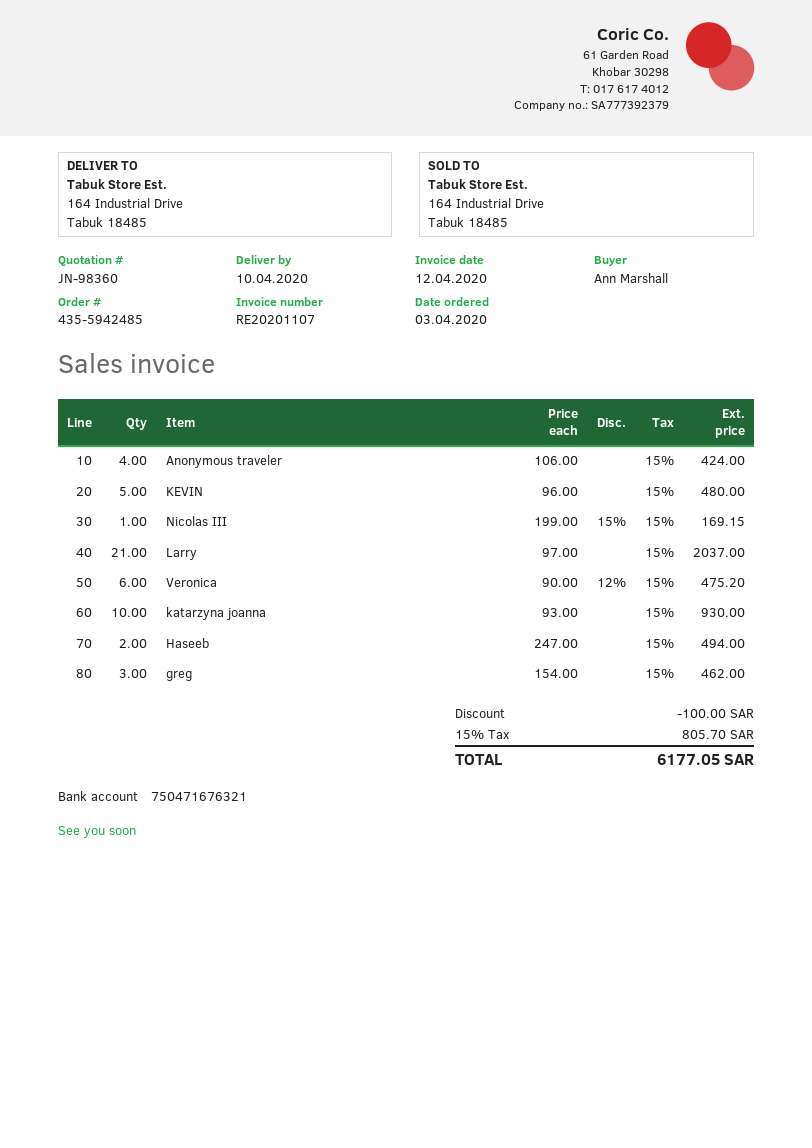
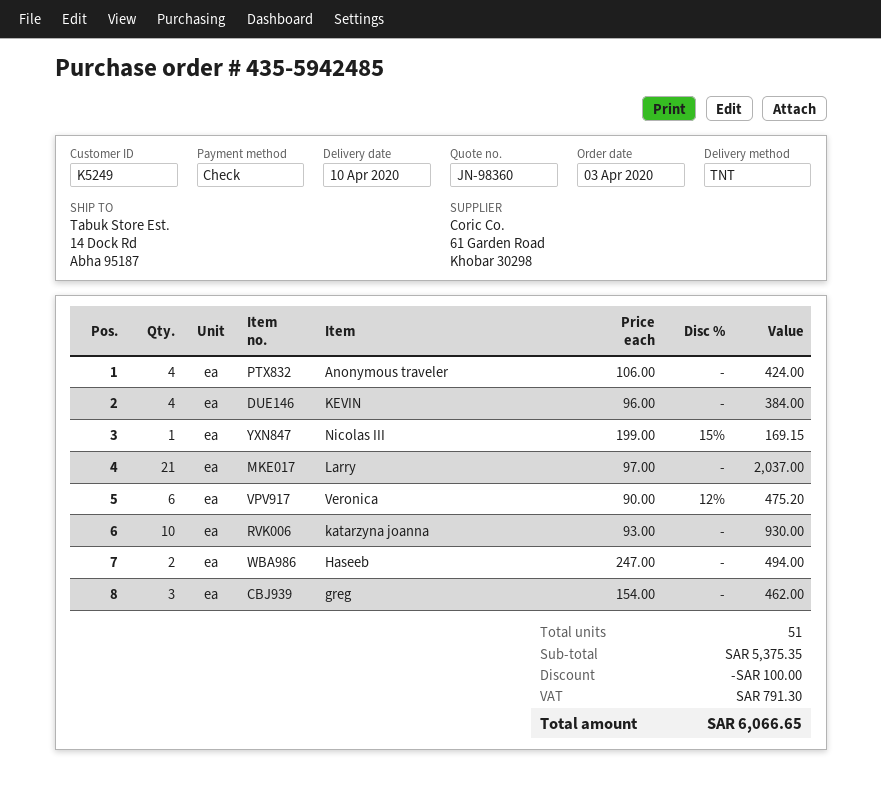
ship to: 164 Industrial Drive, Tabuk 18485 -> 14 Dock Rd, Abha 95187
KEVIN: 5 x 96.00 = 480.00 -> 4 x 96.00 = 384.00
tax: 805.70 -> 791.30
total: 6177.05 -> 6066.65

